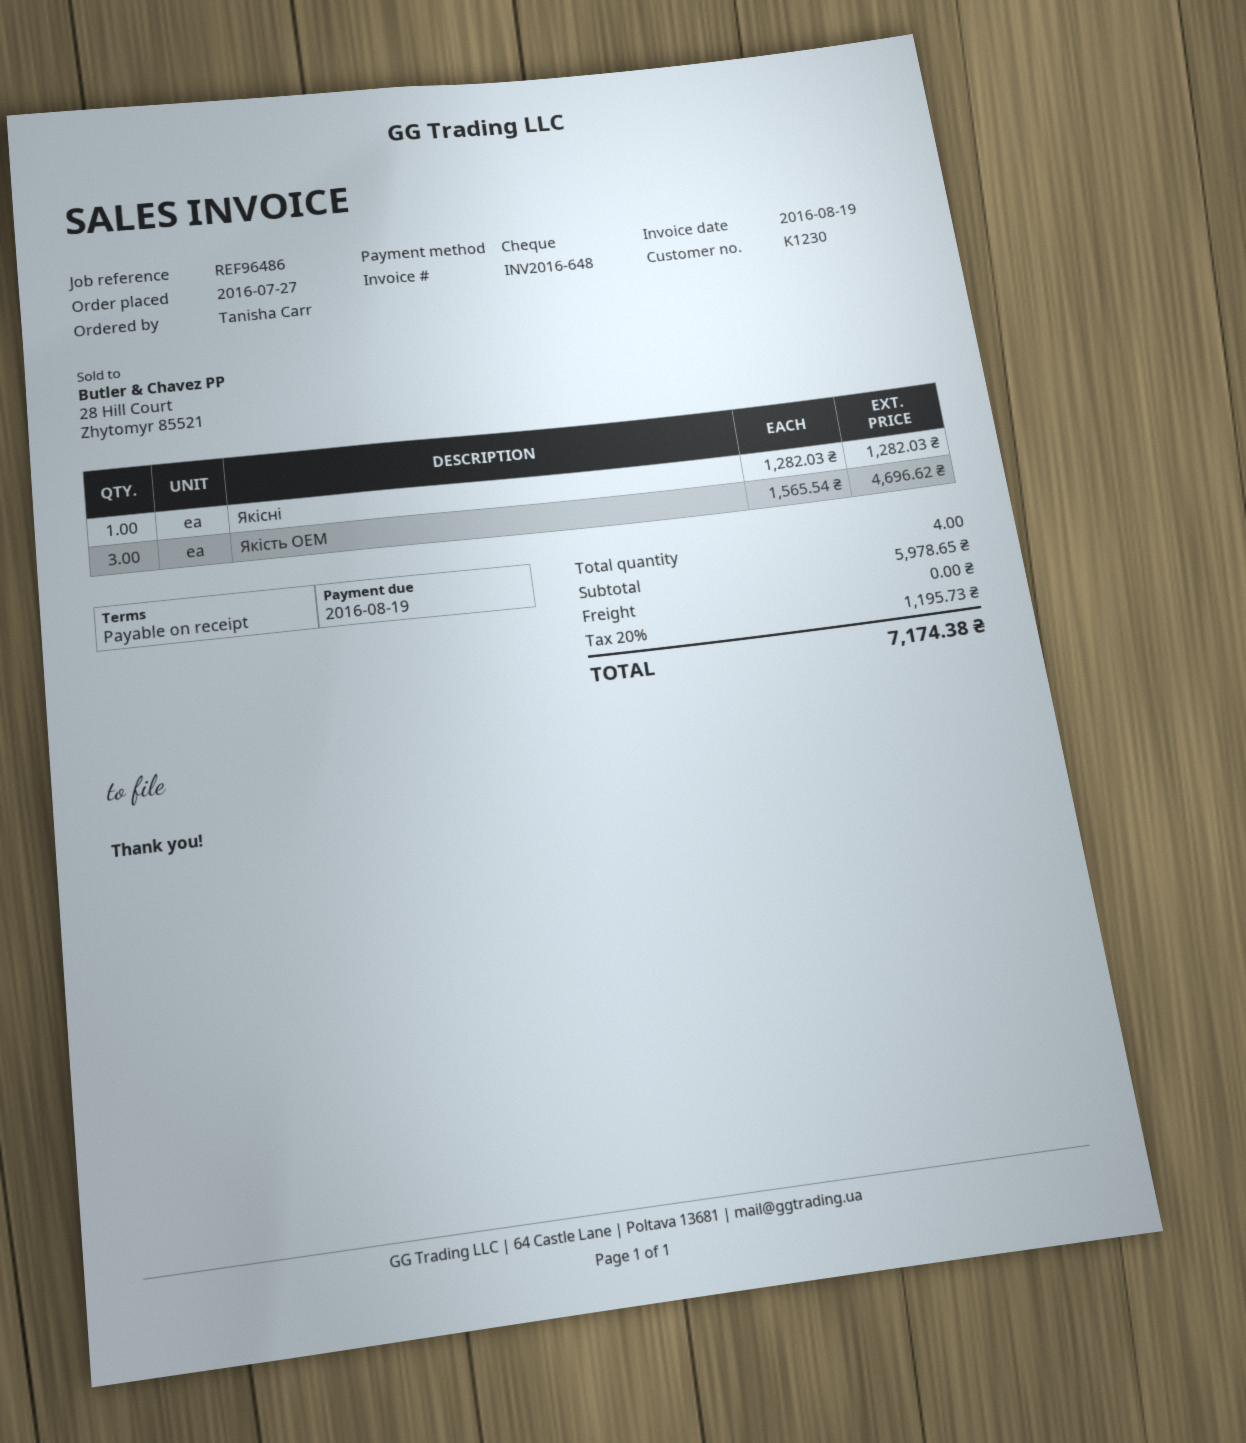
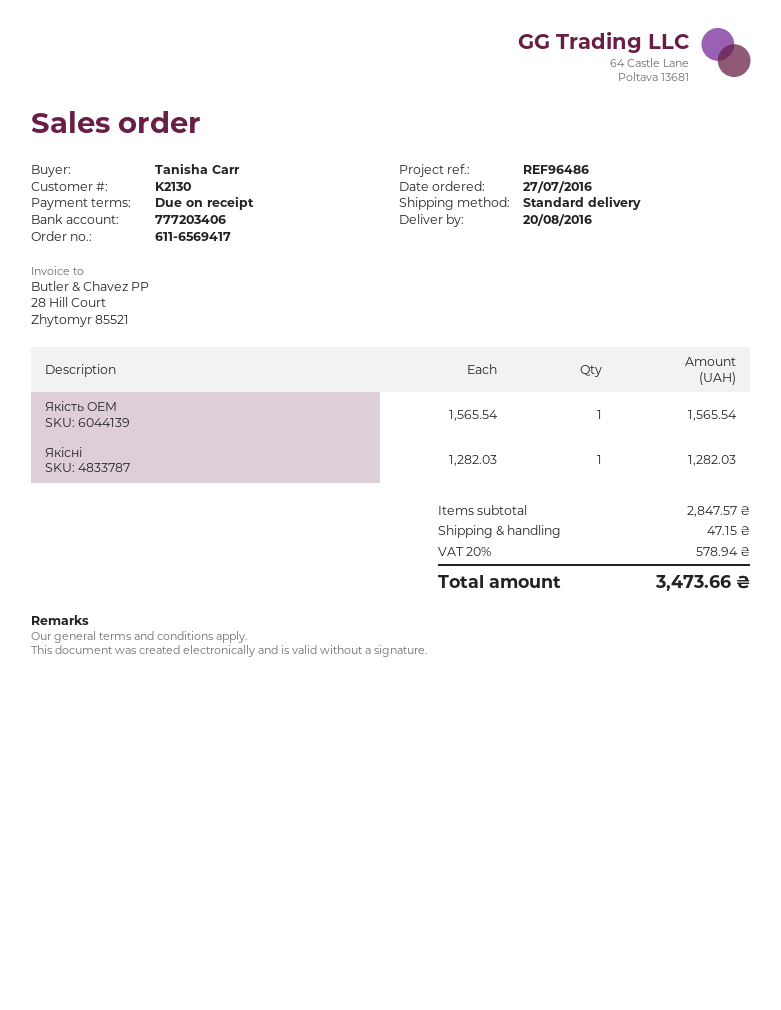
customer number: K1230 -> K2130
Якість OEM: 3 x 1565.54 = 4696.62 -> 1 x 1565.54 = 1565.54
subtotal: 5978.65 -> 2847.57
shipping: 0.00 -> 47.15
tax: 20% = 1195.73 -> 20% = 578.94
total: 7174.38 -> 3473.66

